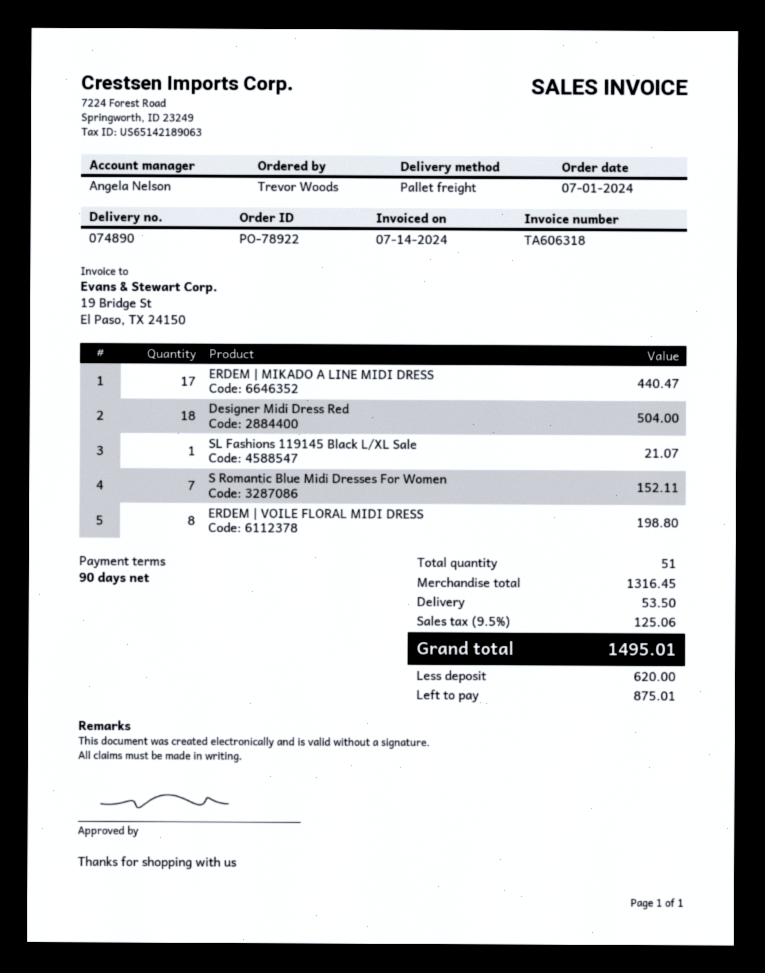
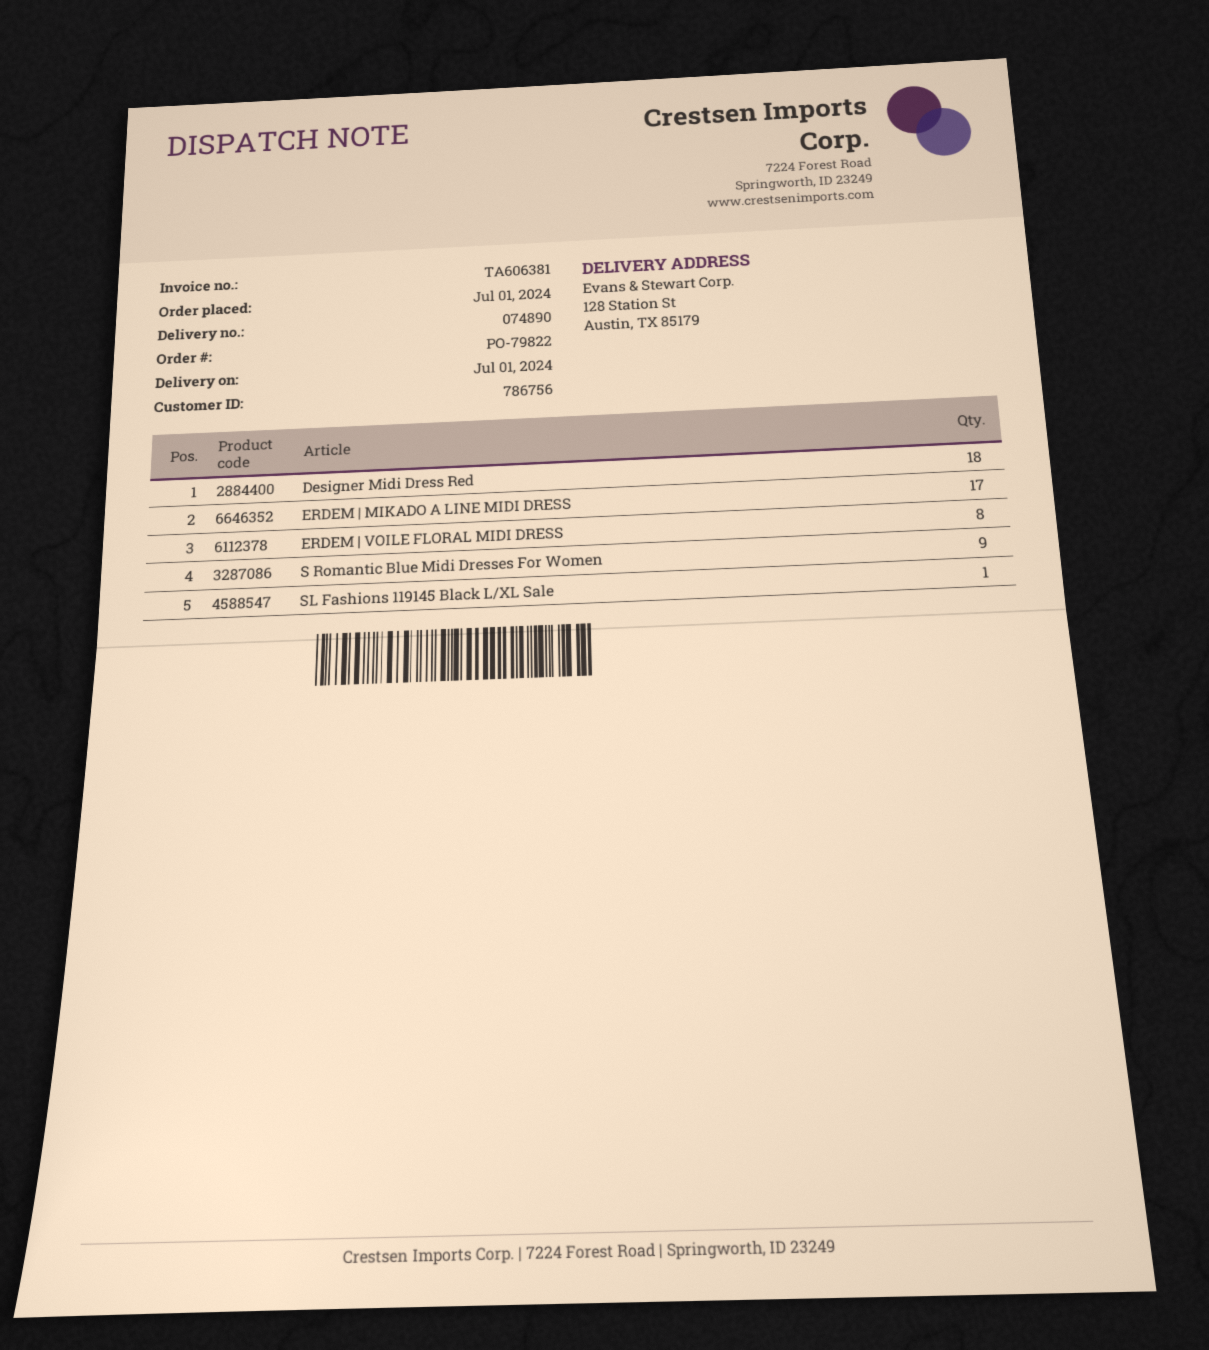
order number: PO-78922 -> PO-79822
invoice number: TA606318 -> TA606381
S Romantic Blue Midi Dresses For Women: 7 -> 9

